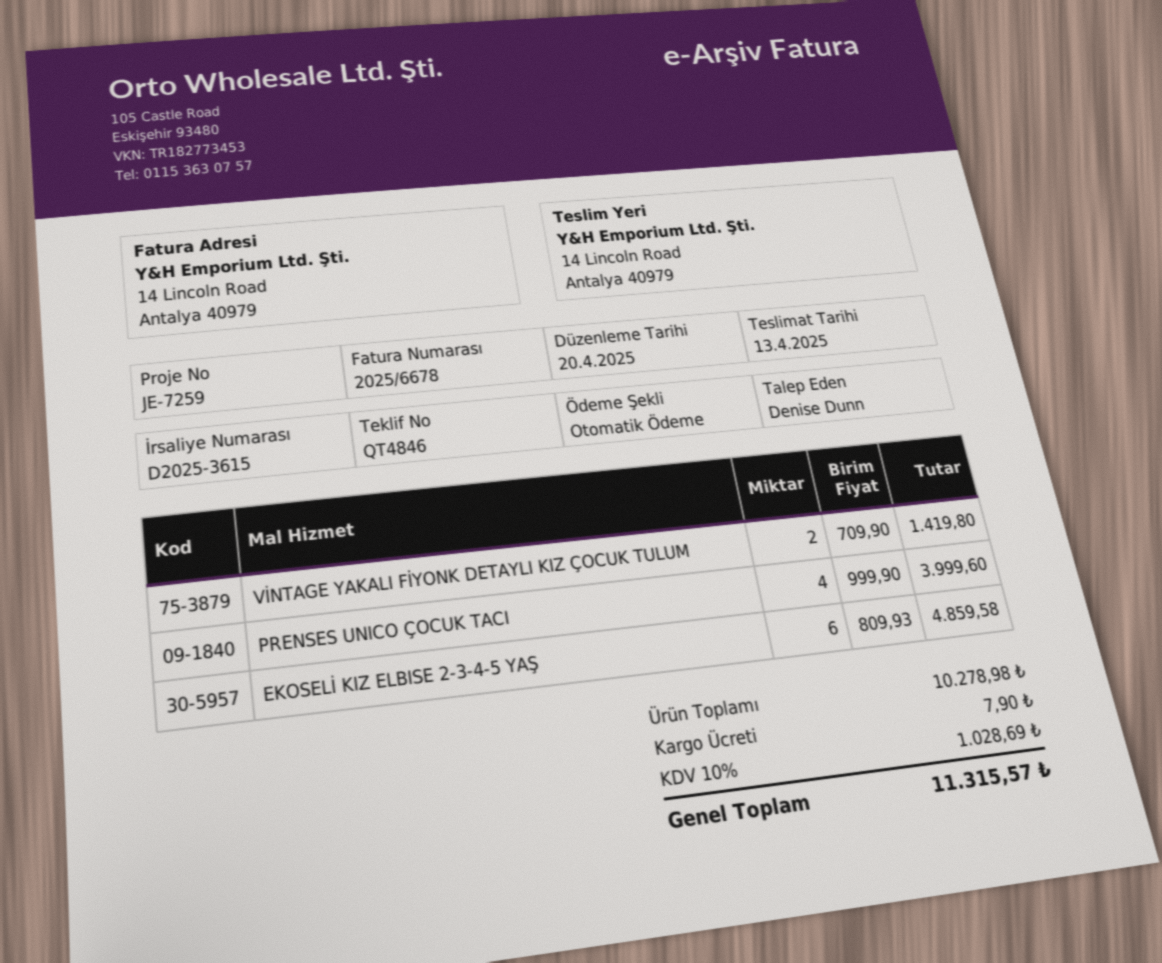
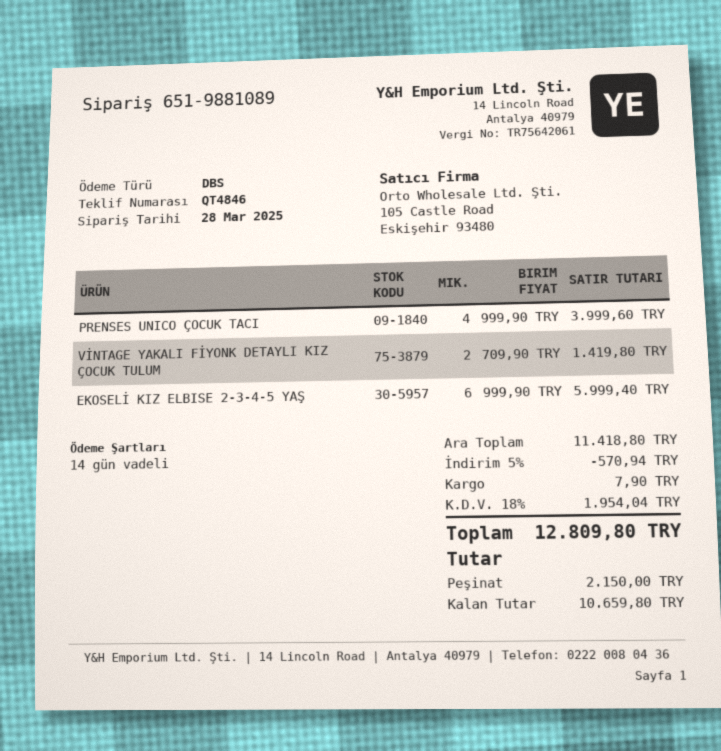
EKOSELİ KIZ ELBISE 2-3-4-5 YAŞ: 6 x 809.93 = 4859.58 -> 6 x 999.90 = 5999.40
subtotal: 10278.98 -> 11418.80
discount: none -> 5% = 570.94
tax: 10% = 1028.69 -> 18% = 1954.04
total: 11315.57 -> 12809.80

